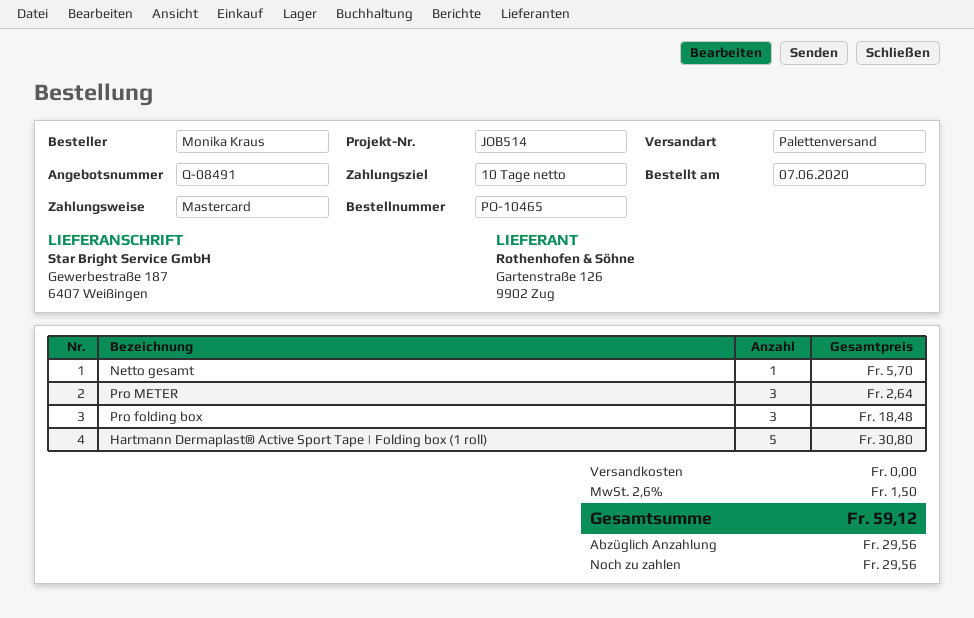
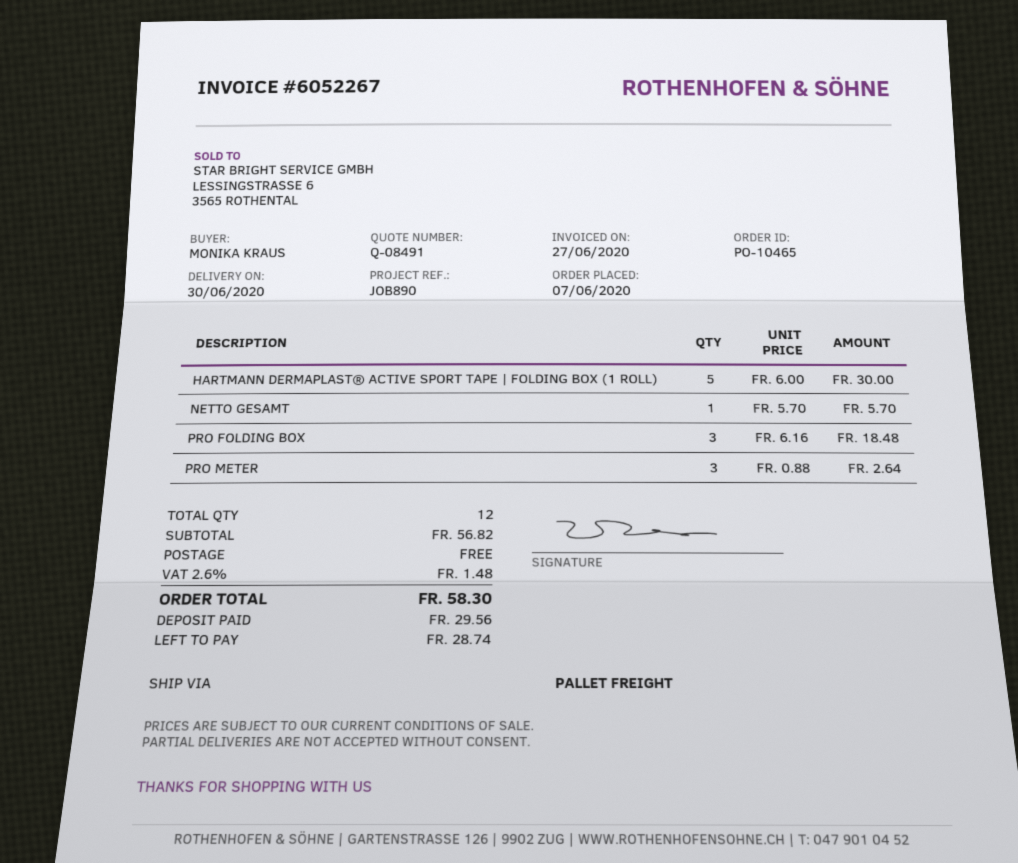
reference: JOB514 -> JOB890
Hartmann Dermaplast® Active Sport Tape | Folding box (1 roll): 5 for 30.80 -> 5 for 30.00
tax: 2.6% = 1.50 -> 2.6% = 1.48
total: 59.12 -> 58.30
balance: 29.56 -> 28.74

